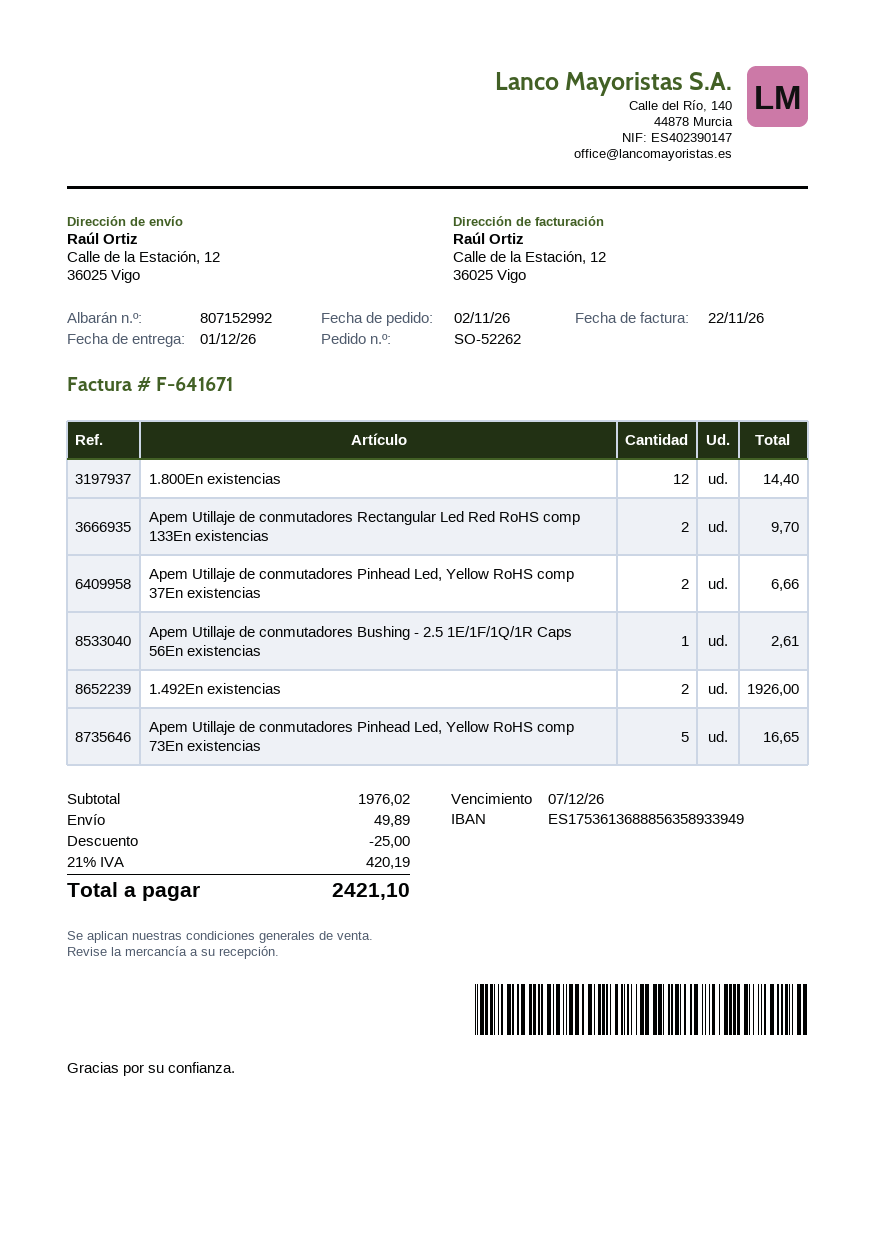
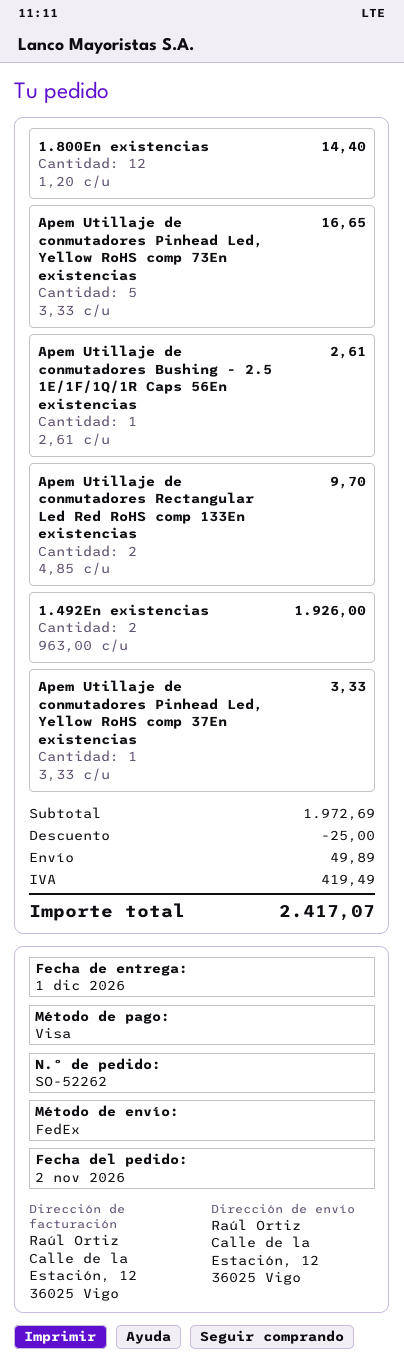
Apem Utillaje de conmutadores Pinhead Led, Yellow RoHS comp 37En existencias: 2 for 6.66 -> 1 for 3.33
subtotal: 1976.02 -> 1972.69
tax: 420.19 -> 419.49
total: 2421.10 -> 2417.07

